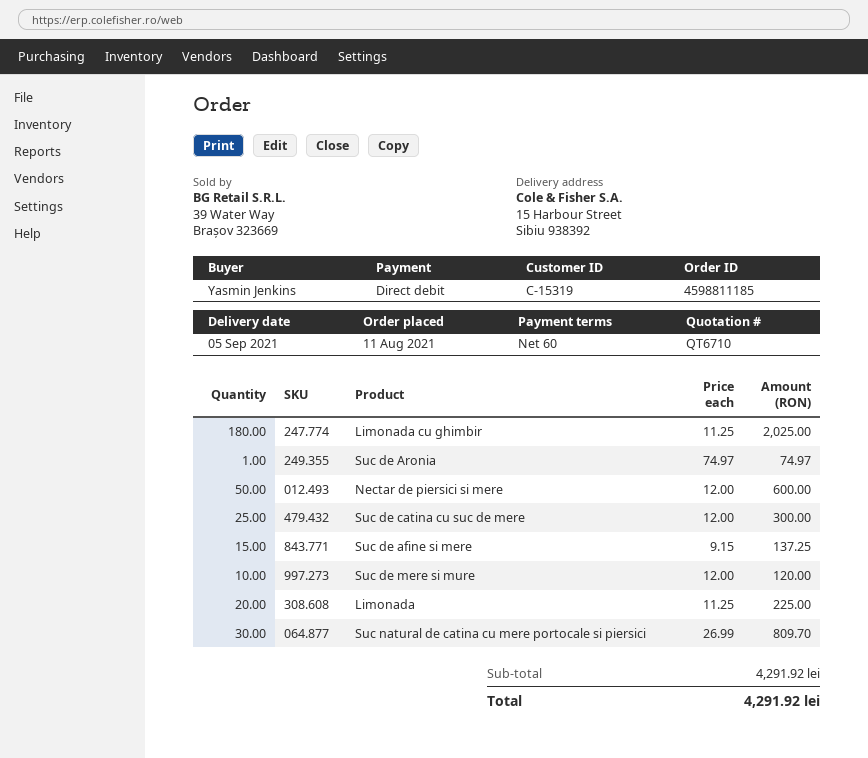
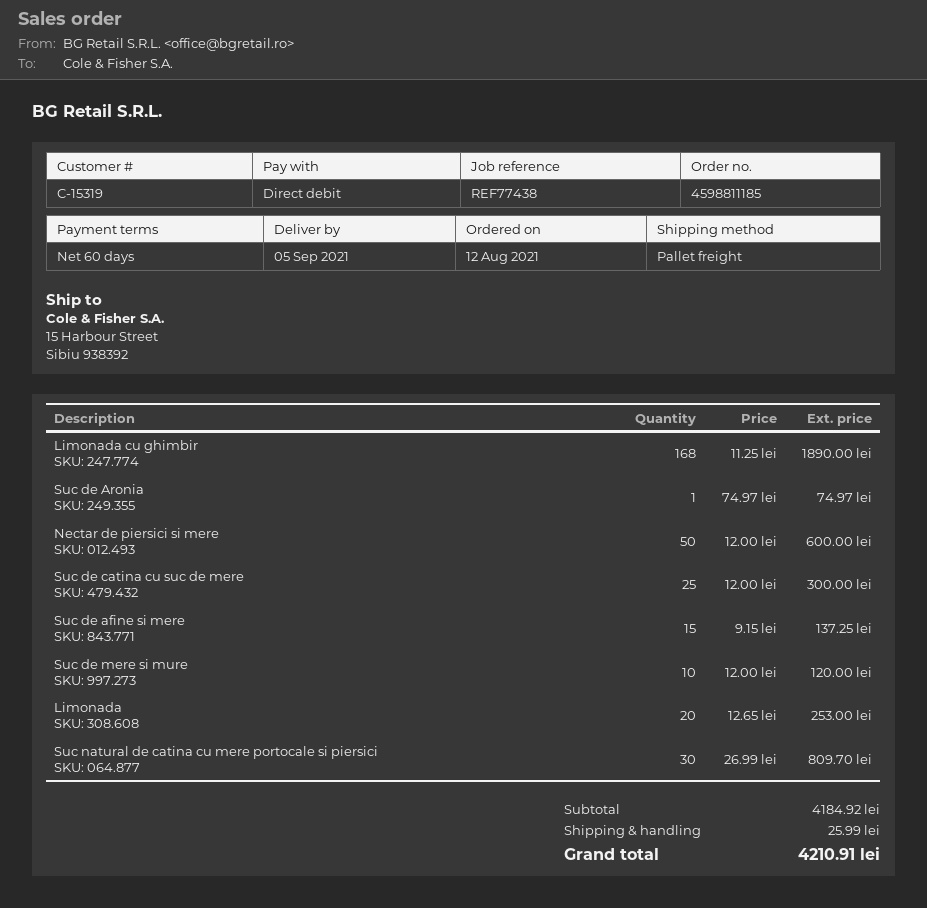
order date: 2021-08-11 -> 2021-08-12
Limonada cu ghimbir: 180 x 11.25 = 2025.00 -> 168 x 11.25 = 1890.00
Limonada: 20 x 11.25 = 225.00 -> 20 x 12.65 = 253.00
subtotal: 4291.92 -> 4184.92
shipping: none -> 25.99
total: 4291.92 -> 4210.91

